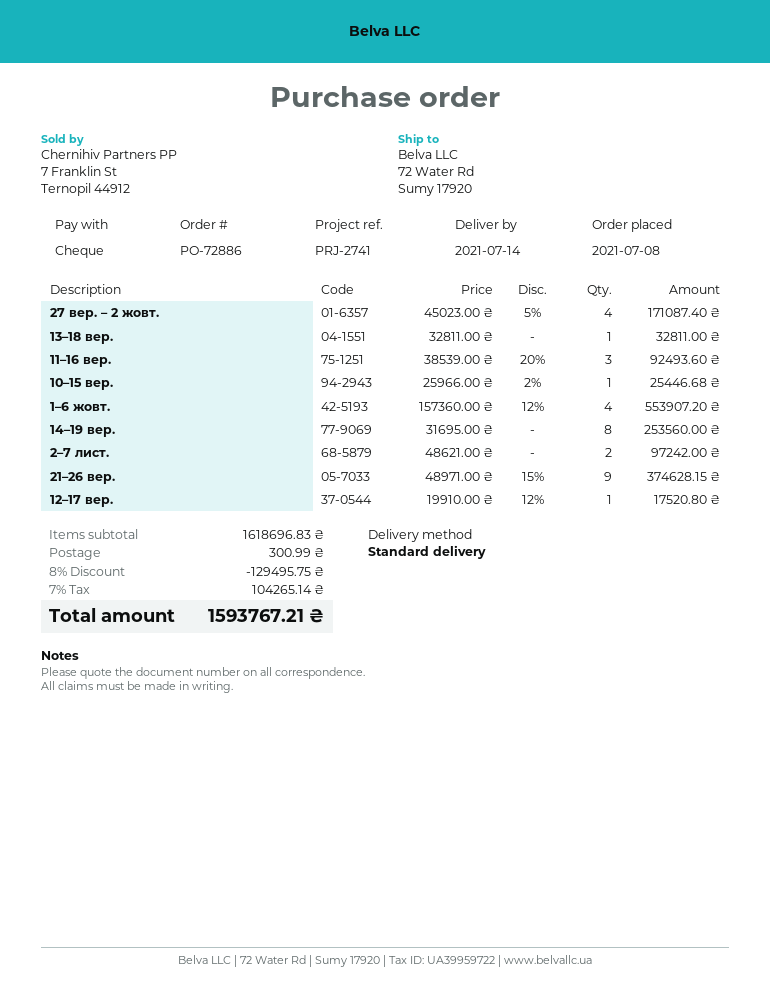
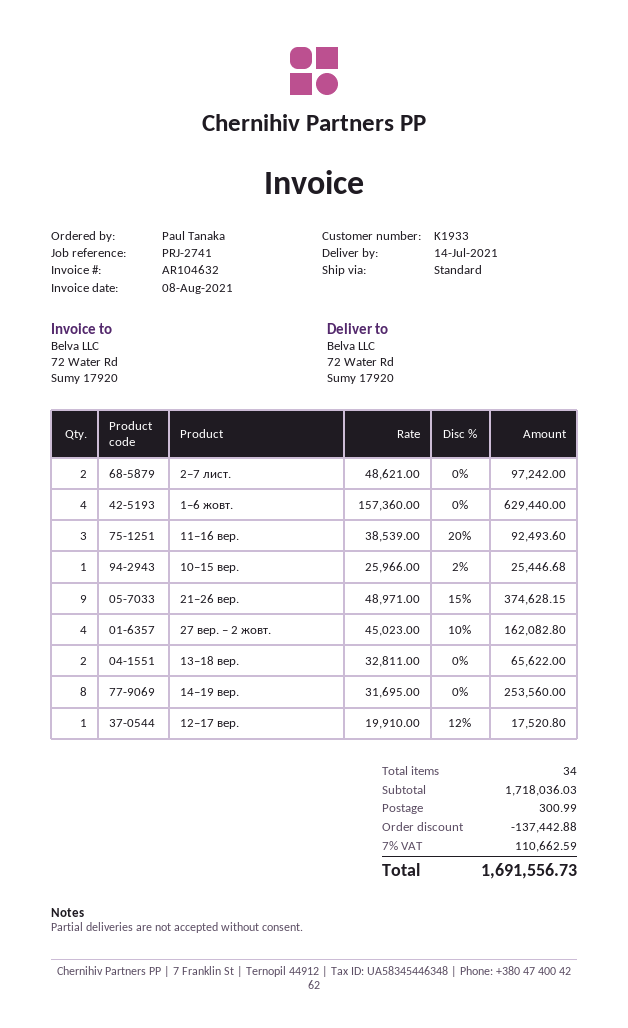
27 вер. – 2 жовт.: 4 x 45023.00 - 5% = 171087.40 -> 4 x 45023.00 - 10% = 162082.80
13–18 вер.: 1 x 32811.00 = 32811.00 -> 2 x 32811.00 = 65622.00
1–6 жовт.: 4 x 157360.00 - 12% = 553907.20 -> 4 x 157360.00 = 629440.00
subtotal: 1618696.83 -> 1718036.03
discount: 129495.75 -> 137442.88
tax: 7% = 104265.14 -> 7% = 110662.59
total: 1593767.21 -> 1691556.73

